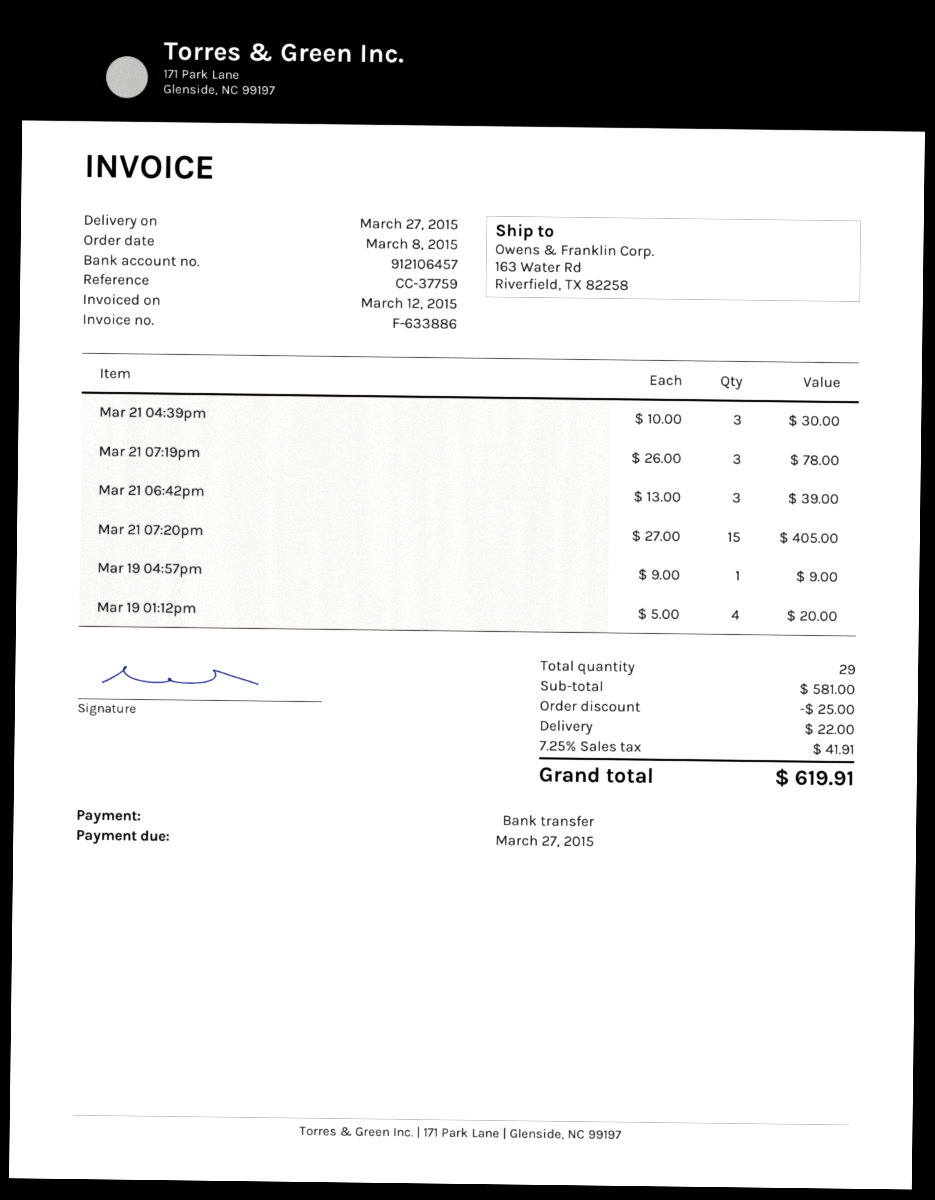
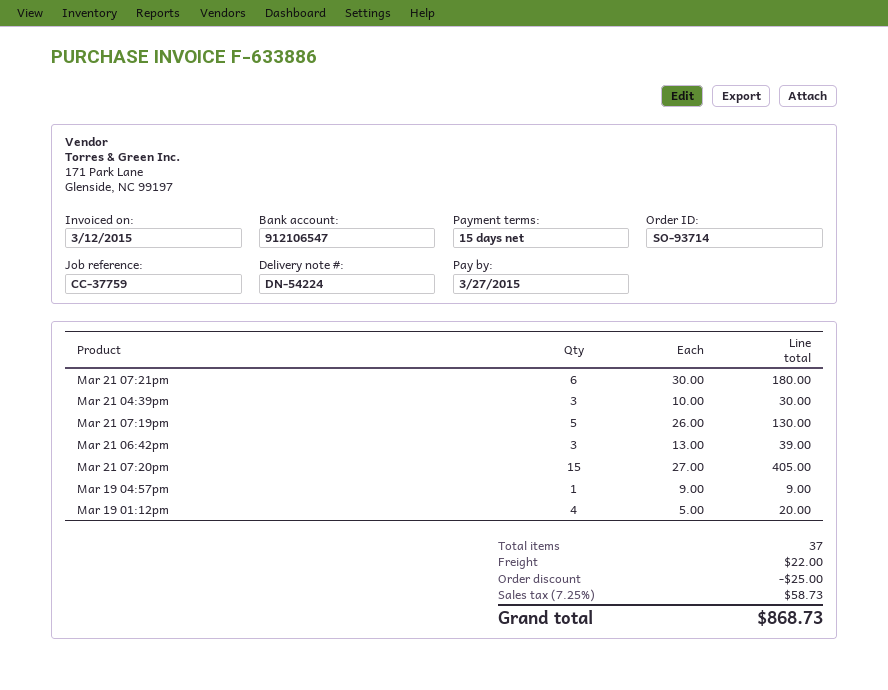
bank account: 912106457 -> 912106547
Mar 21 07:19pm: 3 x 26.00 = 78.00 -> 5 x 26.00 = 130.00
Mar 21 07:21pm: none -> 6 x 30.00 = 180.00
total quantity: 29 -> 37
tax: 7.25% = 41.91 -> 7.25% = 58.73
total: 619.91 -> 868.73

